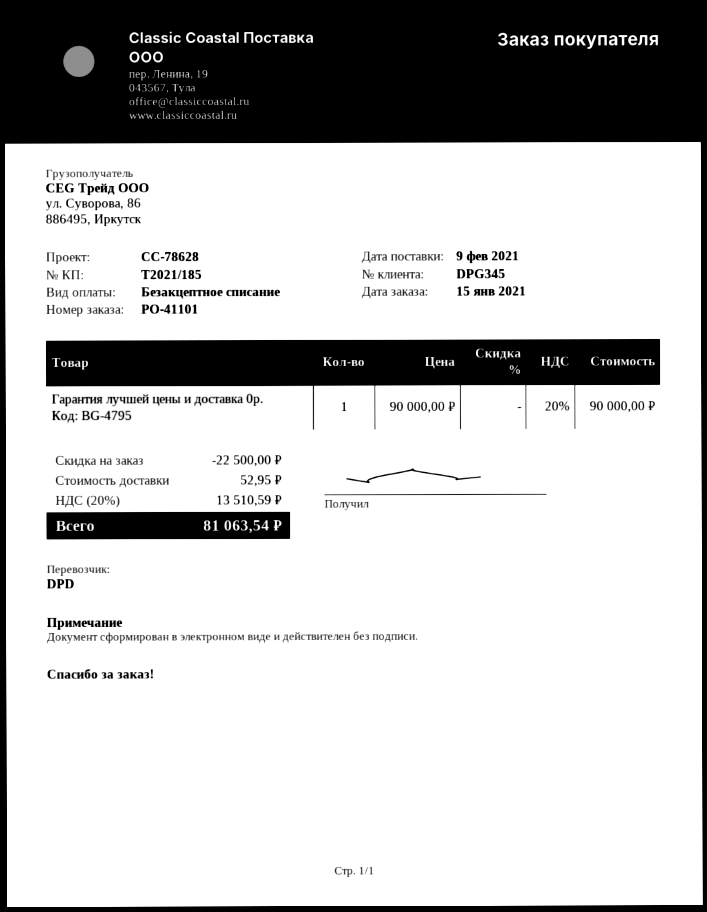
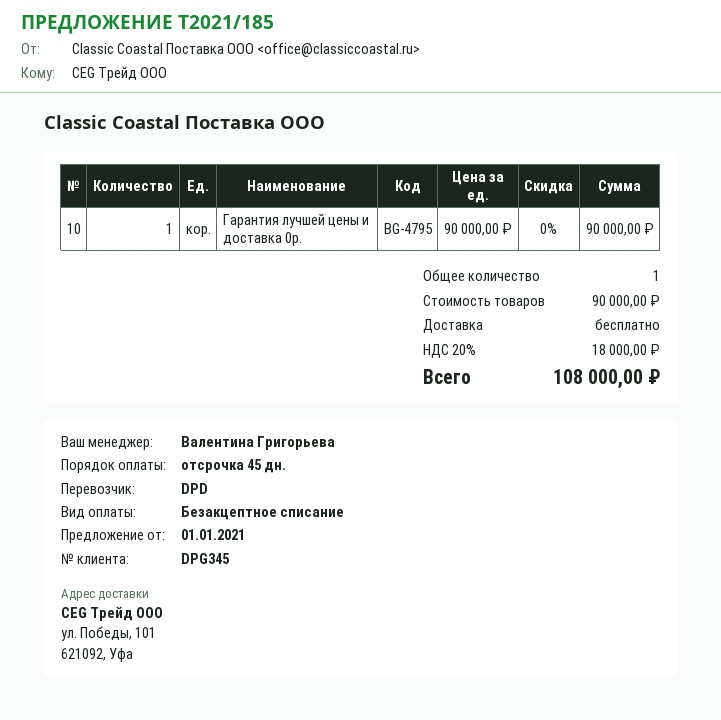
ship to: ул. Суворова, 86, 886495, Иркутск -> ул. Победы, 101, 621092, Уфа
discount: 22500.00 -> none
shipping: 52.95 -> 0.00
tax: 20% = 13510.59 -> 20% = 18000.00
total: 81063.54 -> 108000.00

